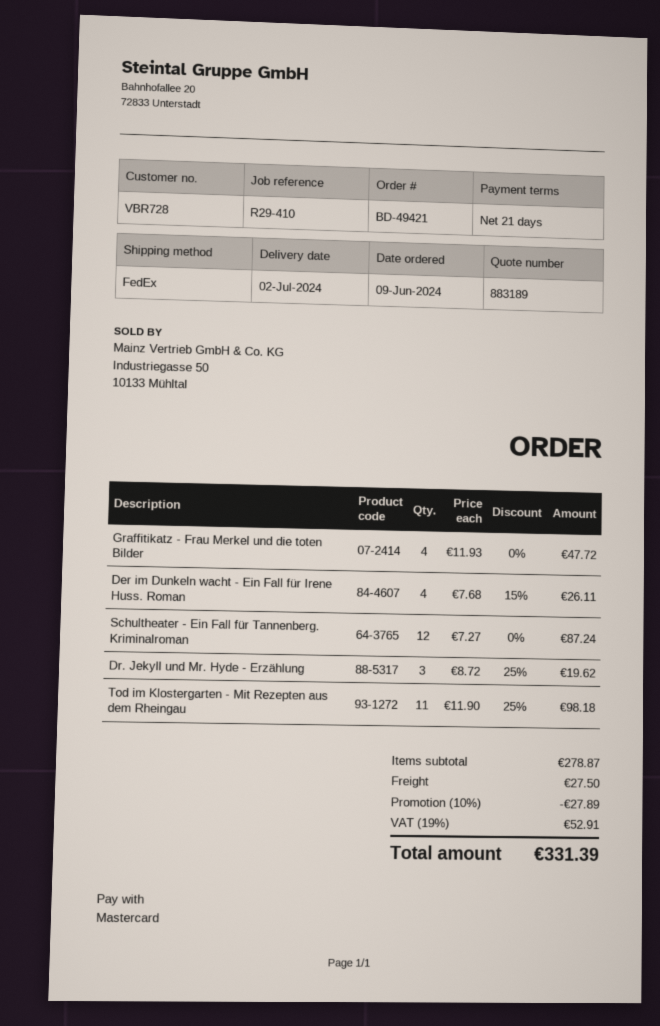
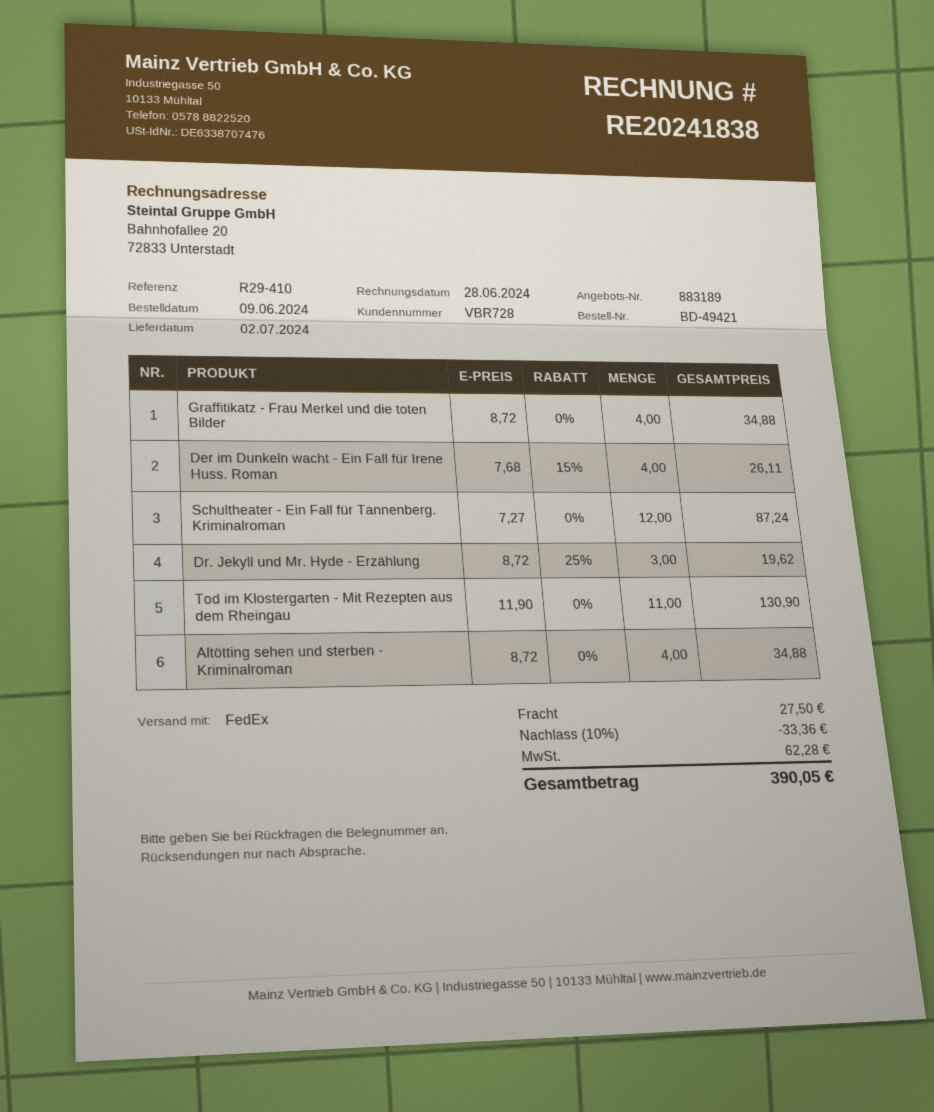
Graffitikatz - Frau Merkel und die toten Bilder: 4 x 11.93 = 47.72 -> 4 x 8.72 = 34.88
Tod im Klostergarten - Mit Rezepten aus dem Rheingau: 11 x 11.90 - 25% = 98.18 -> 11 x 11.90 = 130.90
Altötting sehen und sterben - Kriminalroman: none -> 4 x 8.72 = 34.88
discount: 10% = 27.89 -> 10% = 33.36
tax: 52.91 -> 62.28
total: 331.39 -> 390.05

